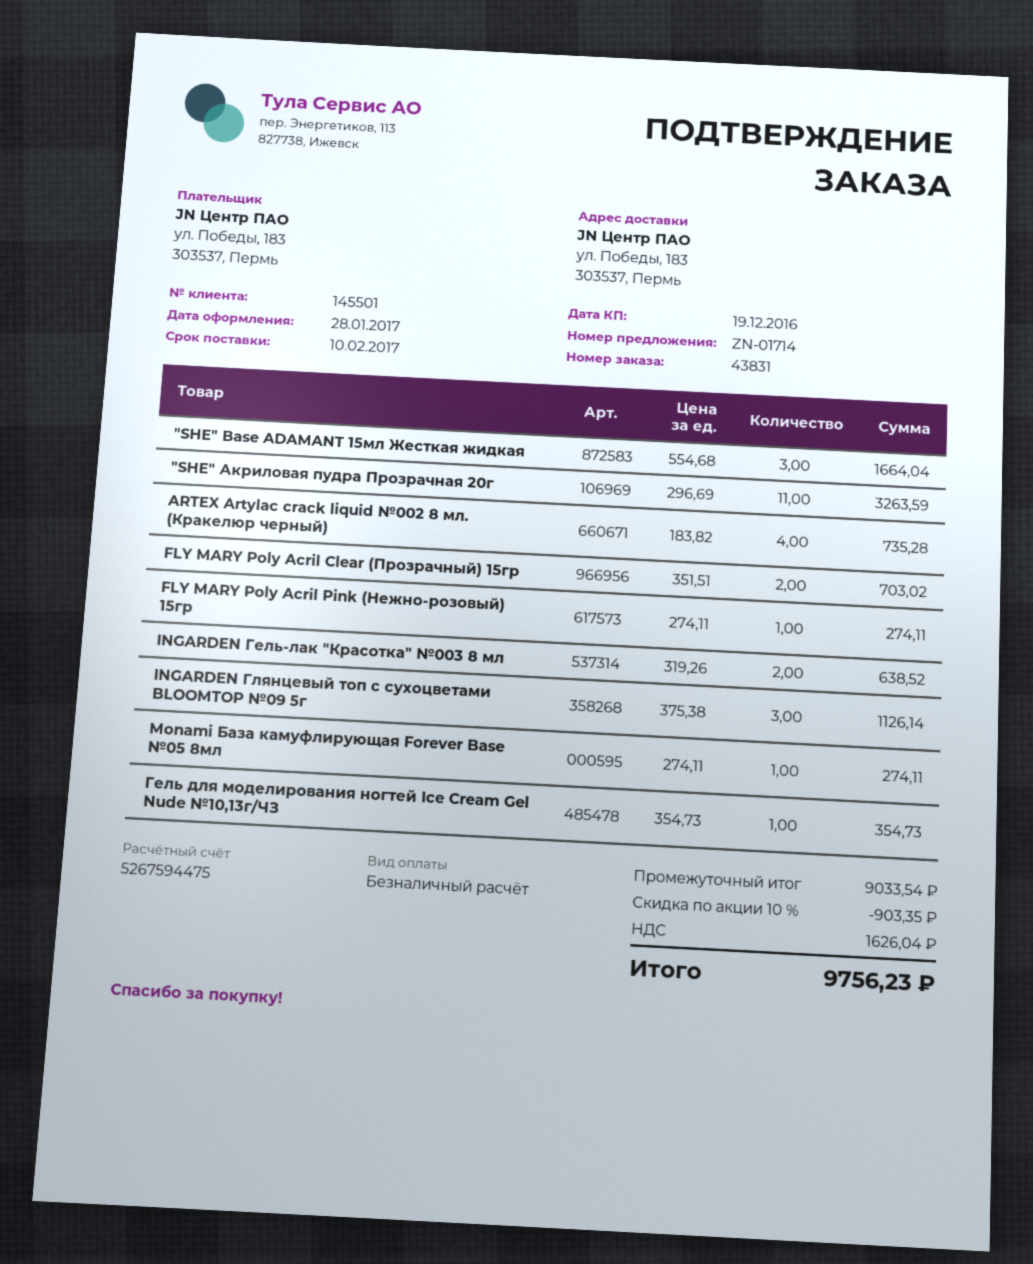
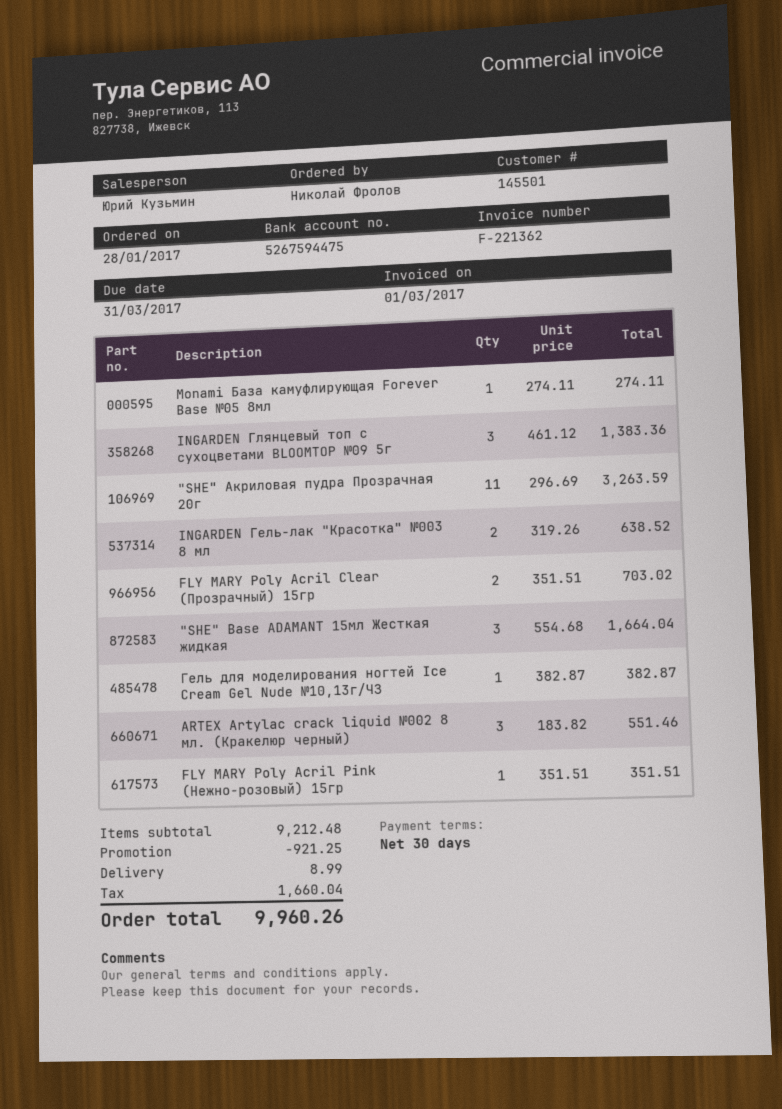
ARTEX Artylac crack liquid №002 8 мл. (Кракелюр черный): 4 x 183.82 = 735.28 -> 3 x 183.82 = 551.46
FLY MARY Poly Acril Pink (Нежно-розовый) 15гр: 1 x 274.11 = 274.11 -> 1 x 351.51 = 351.51
INGARDEN Глянцевый топ с сухоцветами BLOOMTOP №09 5г: 3 x 375.38 = 1126.14 -> 3 x 461.12 = 1383.36
Гель для моделирования ногтей Ice Cream Gel Nude №10,13г/ЧЗ: 1 x 354.73 = 354.73 -> 1 x 382.87 = 382.87
subtotal: 9033.54 -> 9212.48
discount: 903.35 -> 921.25
shipping: none -> 8.99
tax: 1626.04 -> 1660.04
total: 9756.23 -> 9960.26

